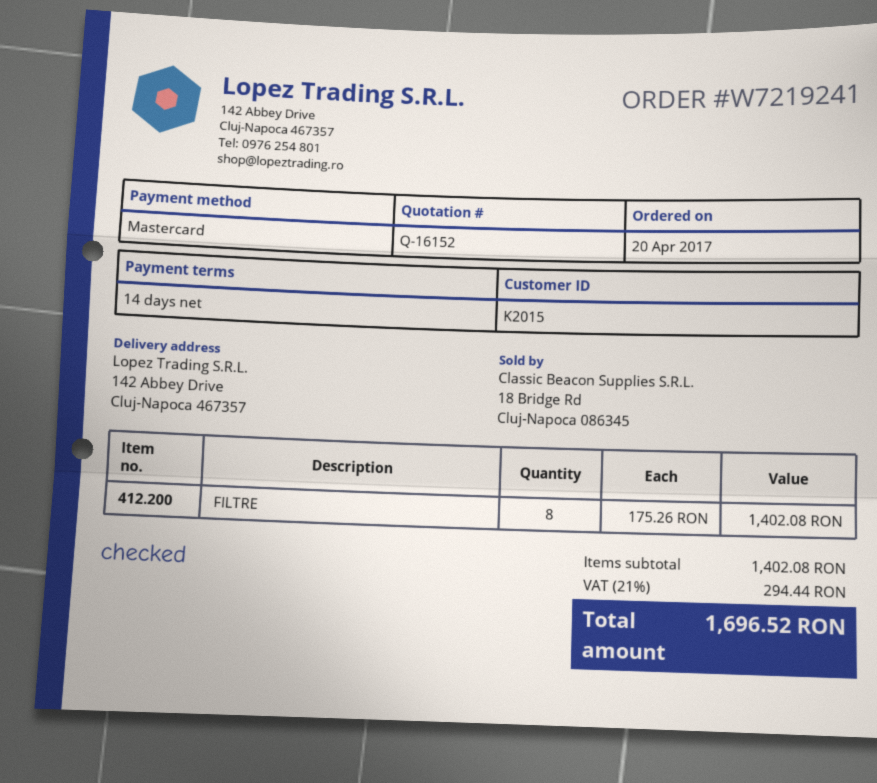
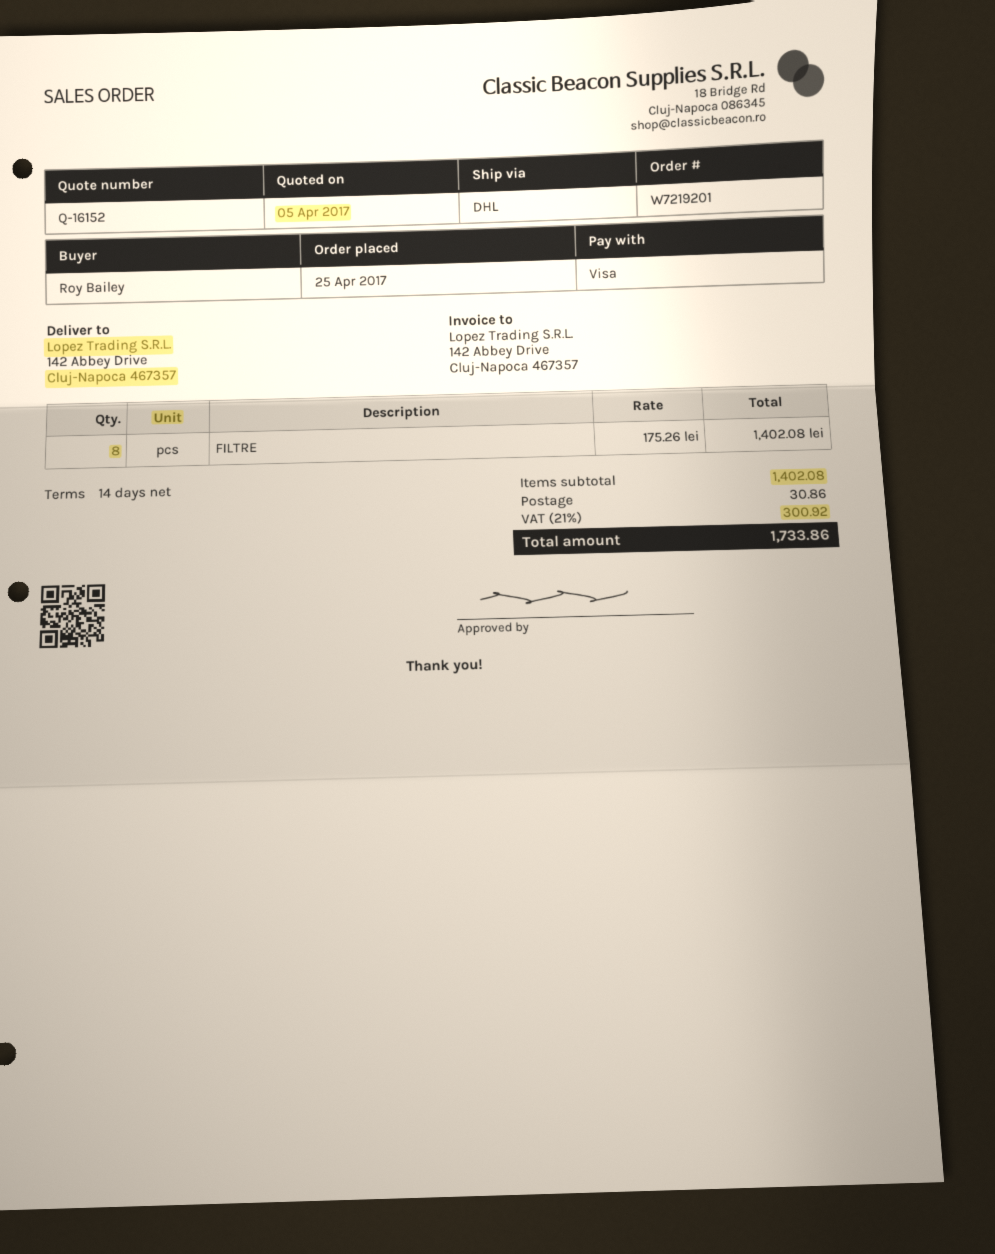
order number: W7219241 -> W7219201
order date: 2017-04-20 -> 2017-04-25
payment method: Mastercard -> Visa
shipping: none -> 30.86
tax: 21% = 294.44 -> 21% = 300.92
total: 1696.52 -> 1733.86

